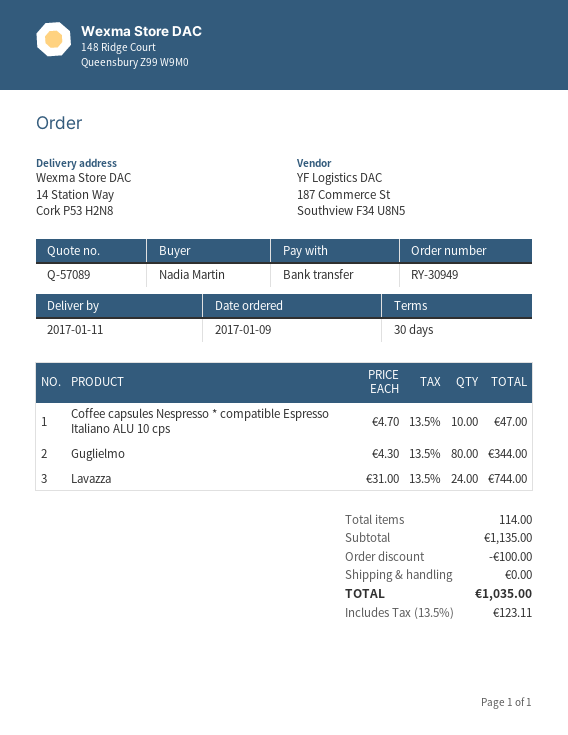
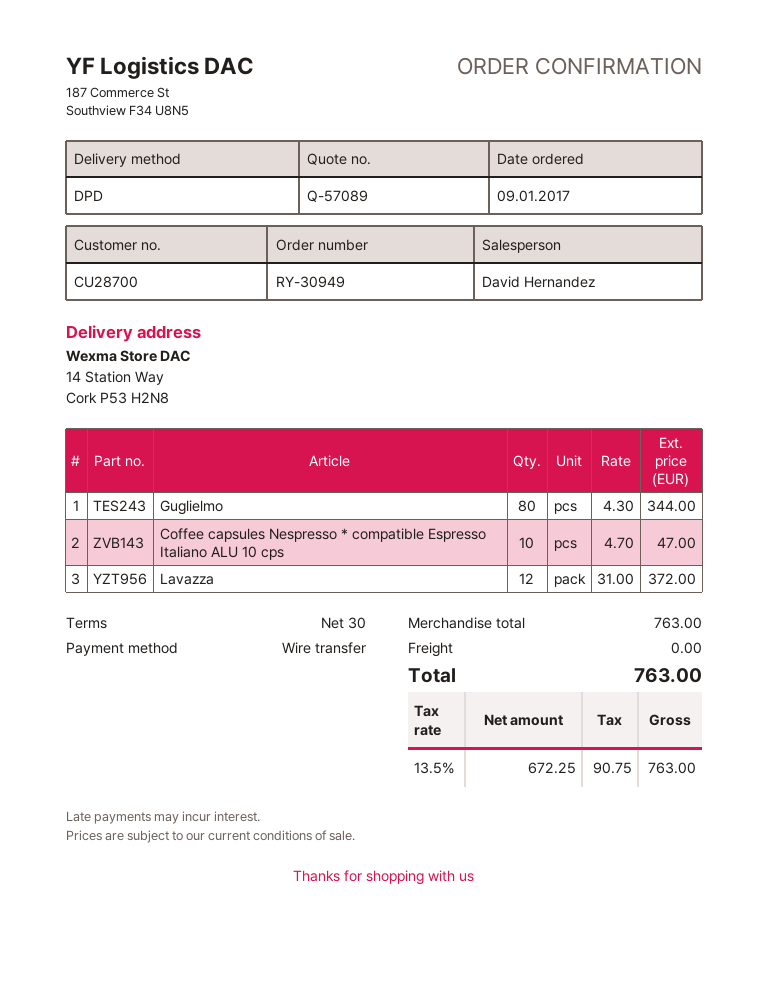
Lavazza: 24 x 31.00 = 744.00 -> 12 x 31.00 = 372.00
subtotal: 1135.00 -> 763.00
discount: 100.00 -> none
tax: 13.5% = 123.11 -> 13.5% = 90.75
total: 1035.00 -> 763.00

